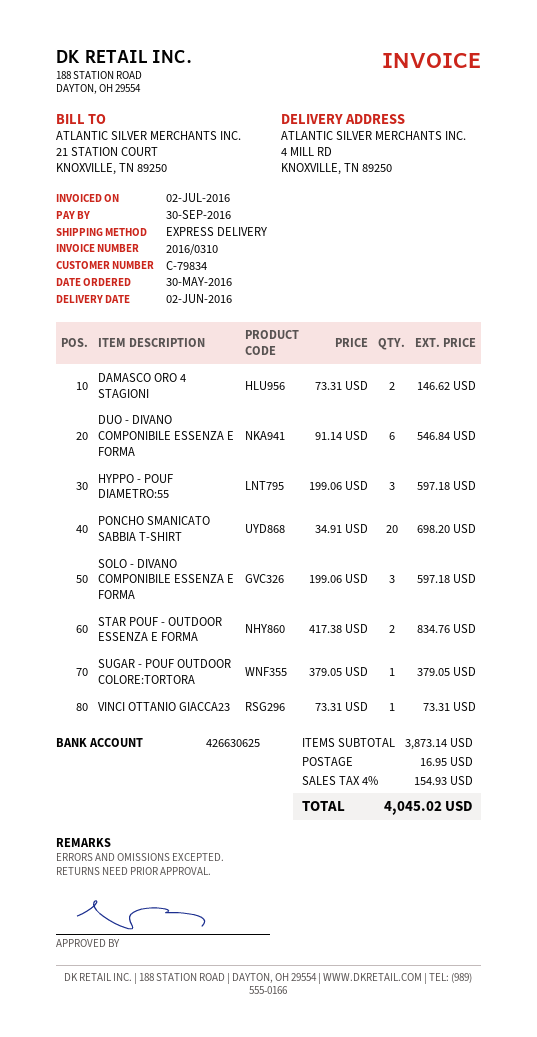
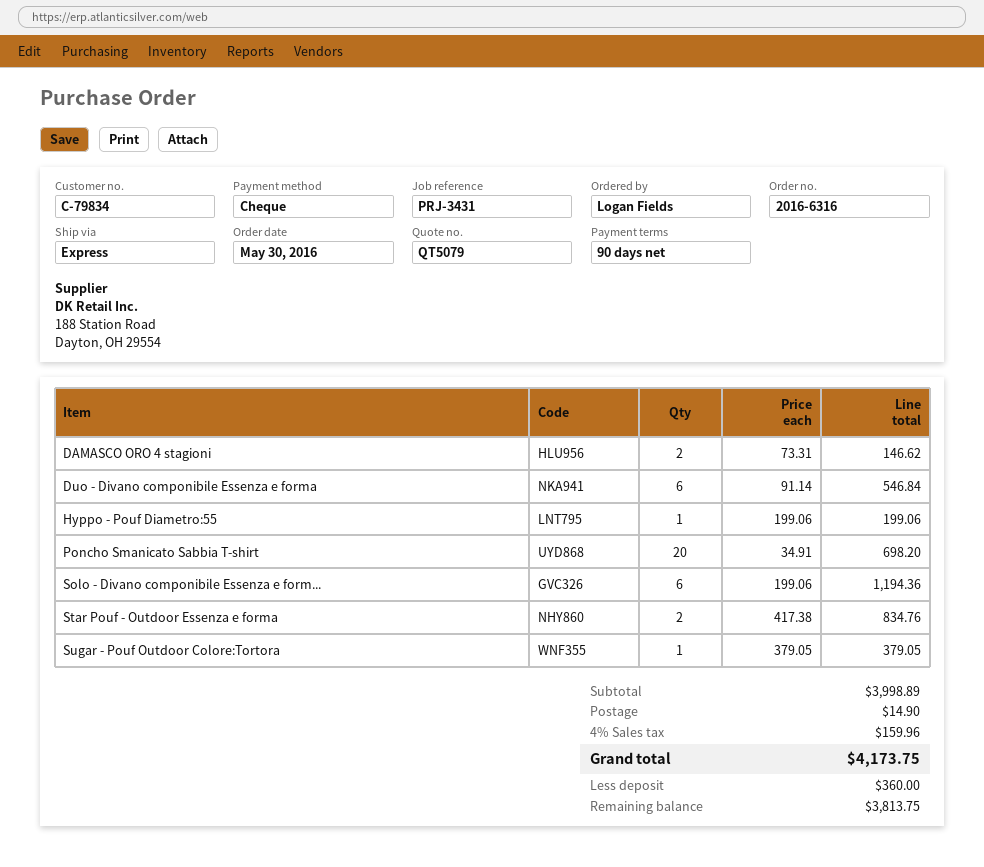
HYPPO - POUF DIAMETRO:55: 3 x 199.06 = 597.18 -> 1 x 199.06 = 199.06
SOLO - DIVANO COMPONIBILE ESSENZA E FORMA: 3 x 199.06 = 597.18 -> 6 x 199.06 = 1194.36
VINCI OTTANIO GIACCA23: 1 x 73.31 = 73.31 -> none
subtotal: 3873.14 -> 3998.89
shipping: 16.95 -> 14.90
tax: 4% = 154.93 -> 4% = 159.96
total: 4045.02 -> 4173.75

